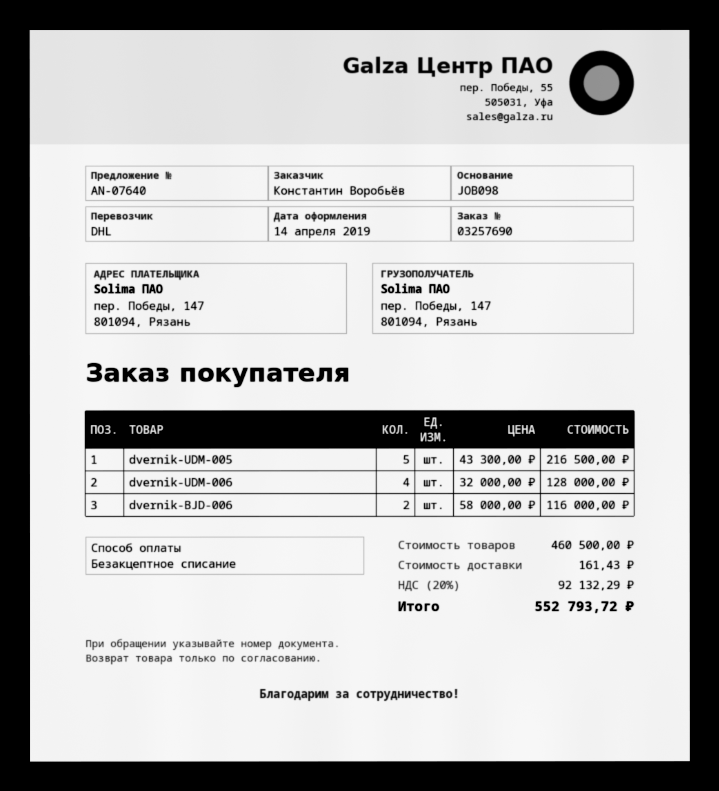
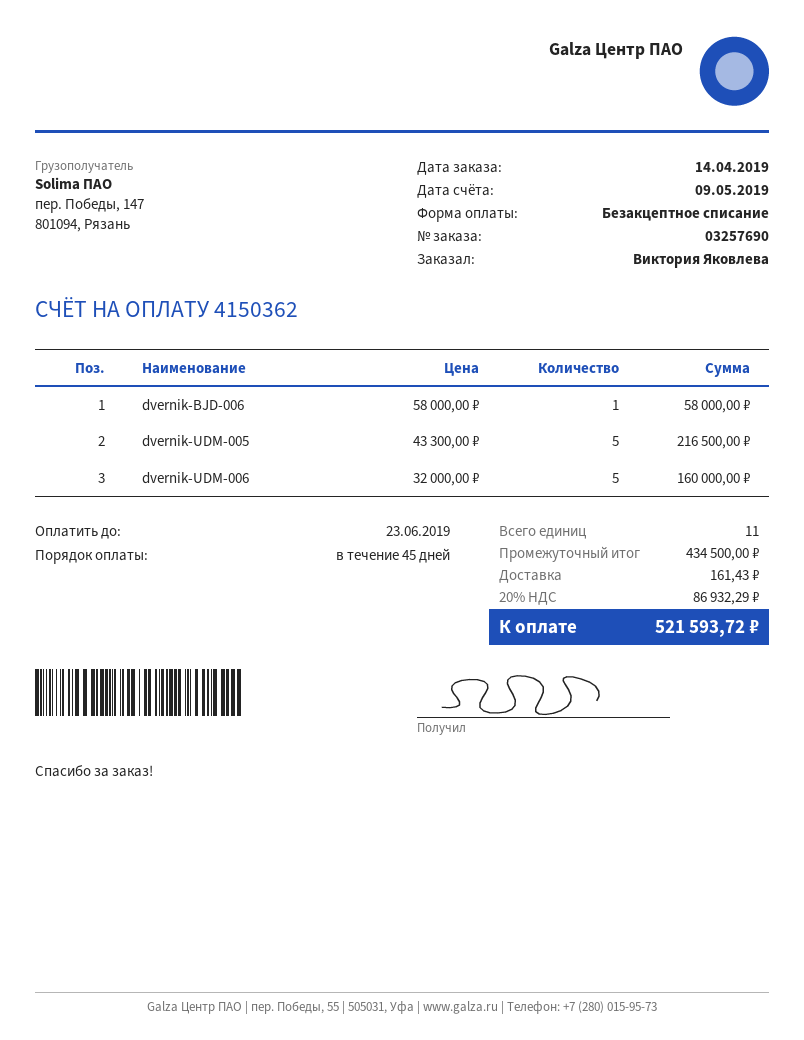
ordered by: Константин Воробьёв -> Виктория Яковлева
dvernik-UDM-006: 4 x 32000.00 = 128000.00 -> 5 x 32000.00 = 160000.00
dvernik-BJD-006: 2 x 58000.00 = 116000.00 -> 1 x 58000.00 = 58000.00
subtotal: 460500.00 -> 434500.00
tax: 20% = 92132.29 -> 20% = 86932.29
total: 552793.72 -> 521593.72

